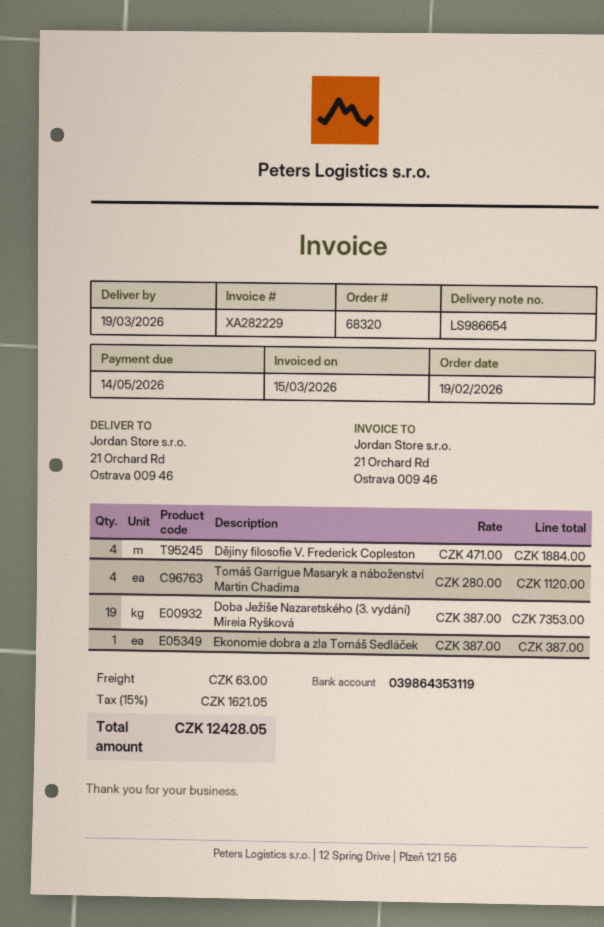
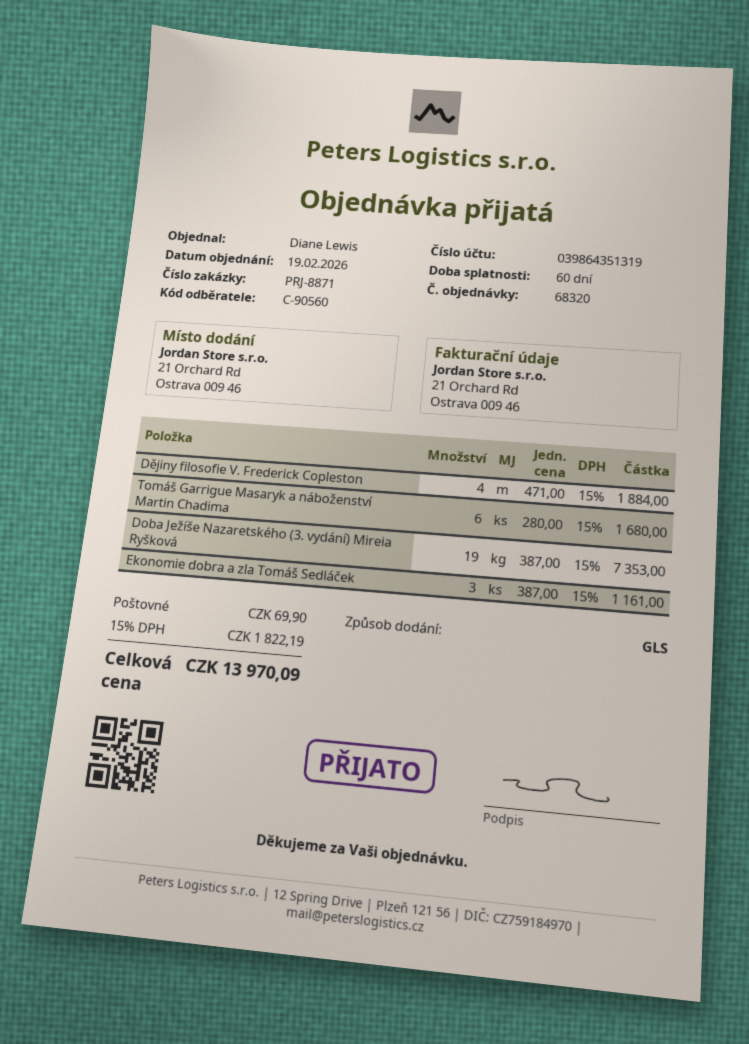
bank account: 039864353119 -> 039864351319
Tomáš Garrigue Masaryk a náboženství Martin Chadima: 4 x 280.00 = 1120.00 -> 6 x 280.00 = 1680.00
Ekonomie dobra a zla Tomáš Sedláček: 1 x 387.00 = 387.00 -> 3 x 387.00 = 1161.00
shipping: 63.00 -> 69.90
tax: 15% = 1621.05 -> 15% = 1822.19
total: 12428.05 -> 13970.09

